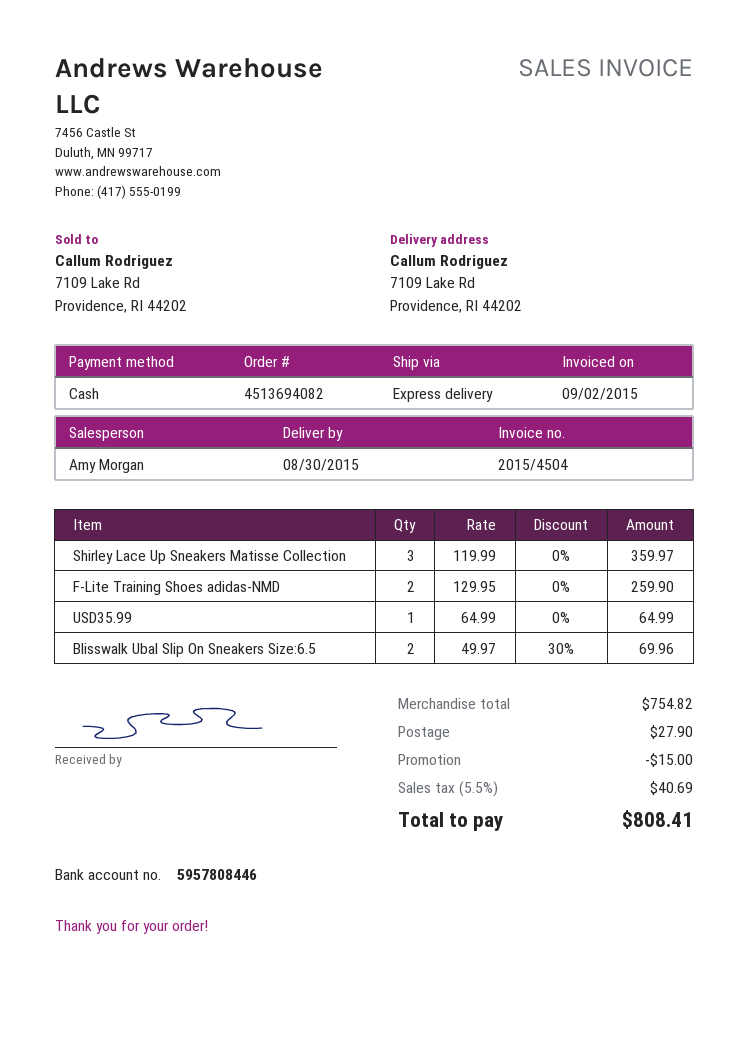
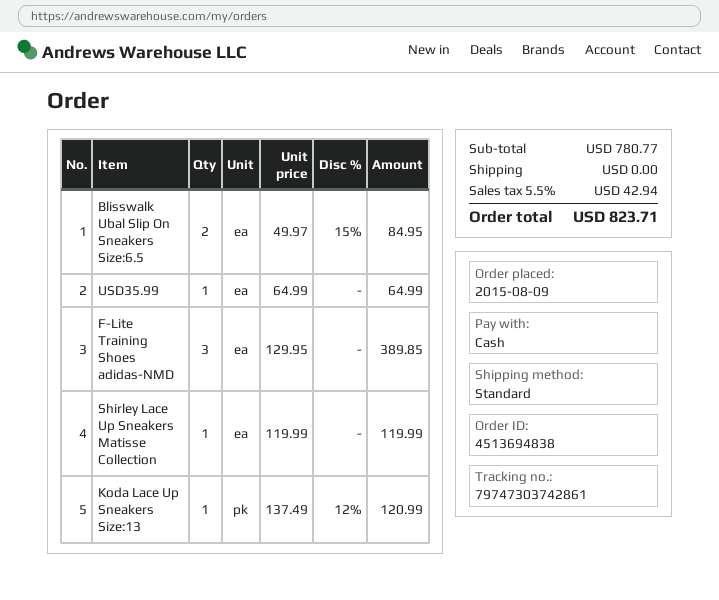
order number: 4513694082 -> 4513694838
shipping method: express -> standard
Shirley Lace Up Sneakers Matisse Collection: 3 x 119.99 = 359.97 -> 1 x 119.99 = 119.99
F-Lite Training Shoes adidas-NMD: 2 x 129.95 = 259.90 -> 3 x 129.95 = 389.85
Blisswalk Ubal Slip On Sneakers Size:6.5: 2 x 49.97 - 30% = 69.96 -> 2 x 49.97 - 15% = 84.95
Koda Lace Up Sneakers Size:13: none -> 1 x 137.49 - 12% = 120.99
subtotal: 754.82 -> 780.77
discount: 15.00 -> none
shipping: 27.90 -> 0.00
tax: 5.5% = 40.69 -> 5.5% = 42.94
total: 808.41 -> 823.71

